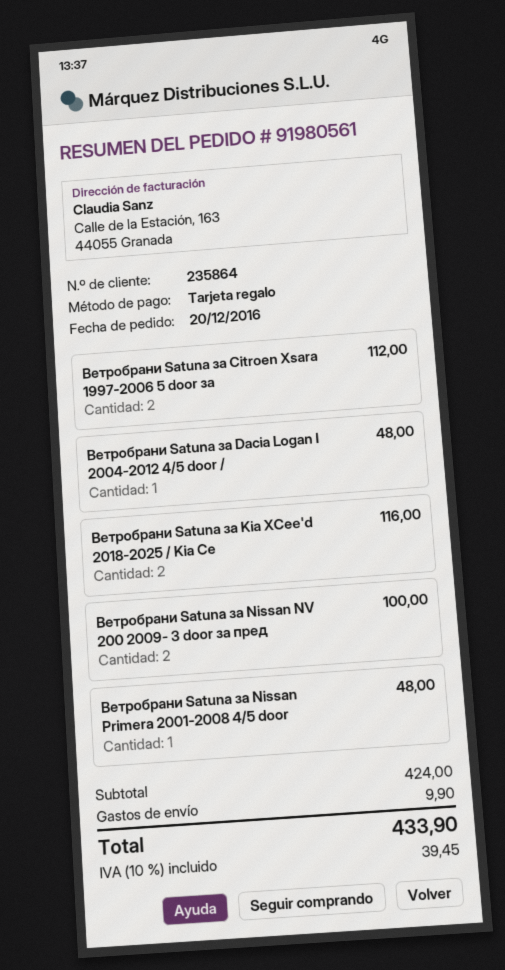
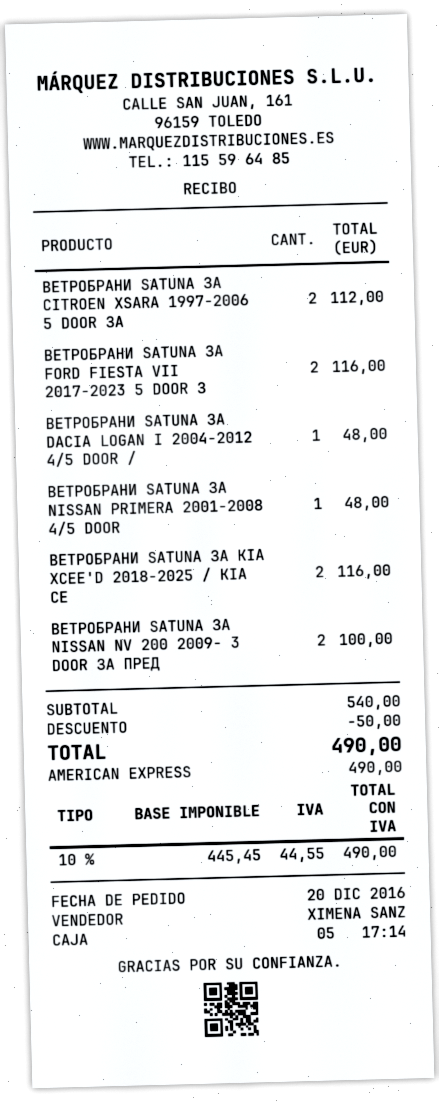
payment method: gift card -> American Express
ВЕТРОБРАНИ SATUNA ЗА FORD FIESTA VII 2017-2023 5 DOOR З: none -> 2 for 116.00
subtotal: 424.00 -> 540.00
discount: none -> 50.00
shipping: 9.90 -> none
tax: 10% = 39.45 -> 10% = 44.55
total: 433.90 -> 490.00

